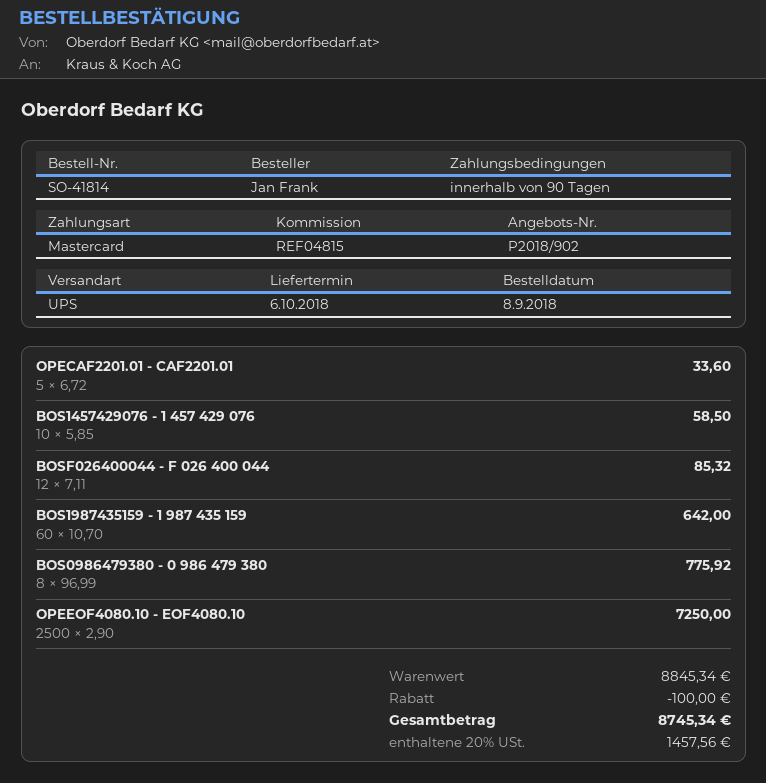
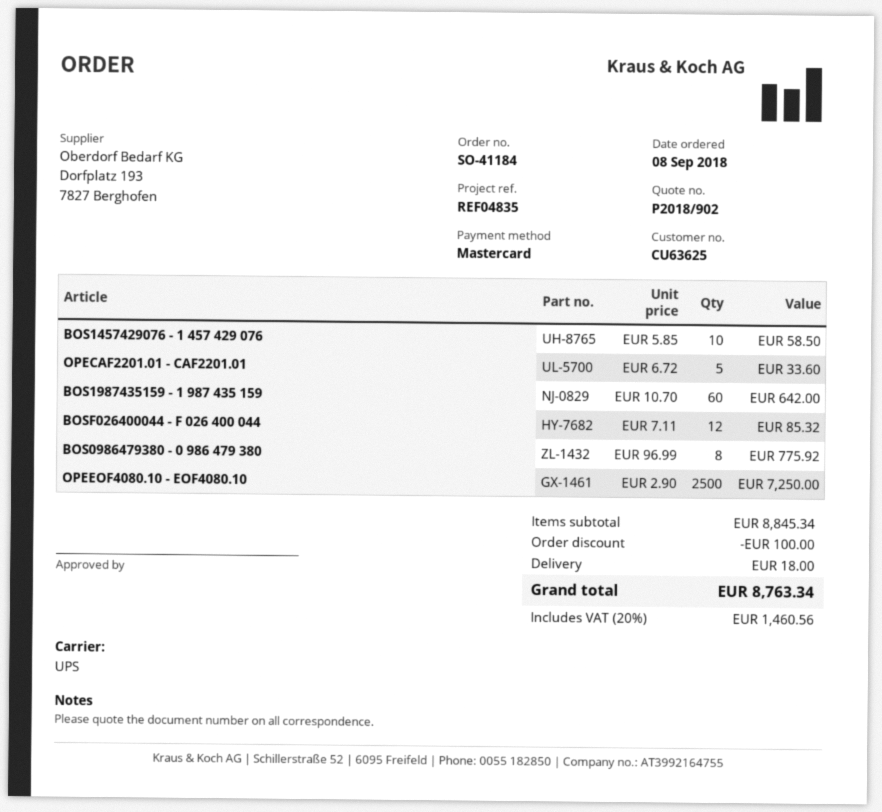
order number: SO-41814 -> SO-41184
reference: REF04815 -> REF04835
shipping: none -> 18.00
tax: 20% = 1457.56 -> 20% = 1460.56
total: 8745.34 -> 8763.34

